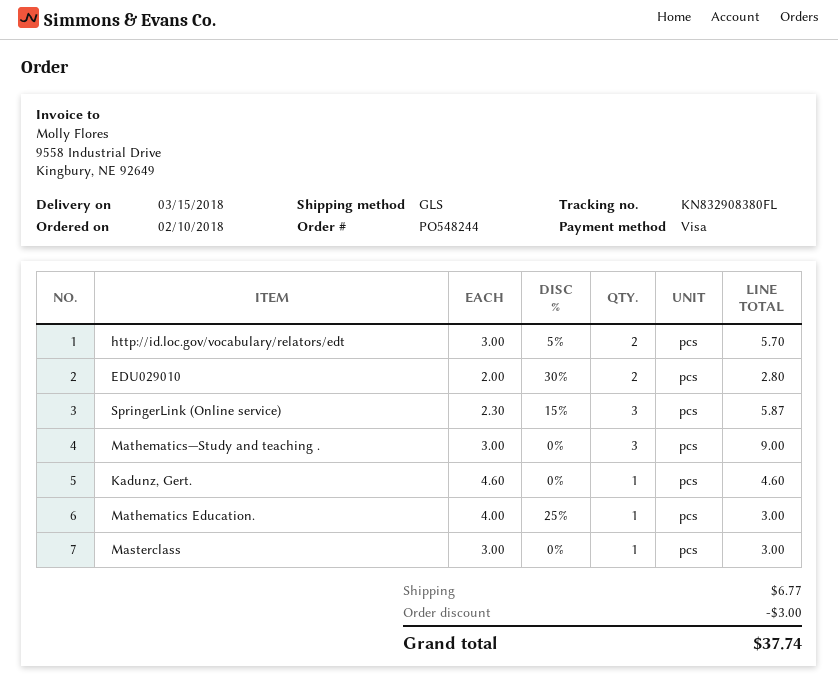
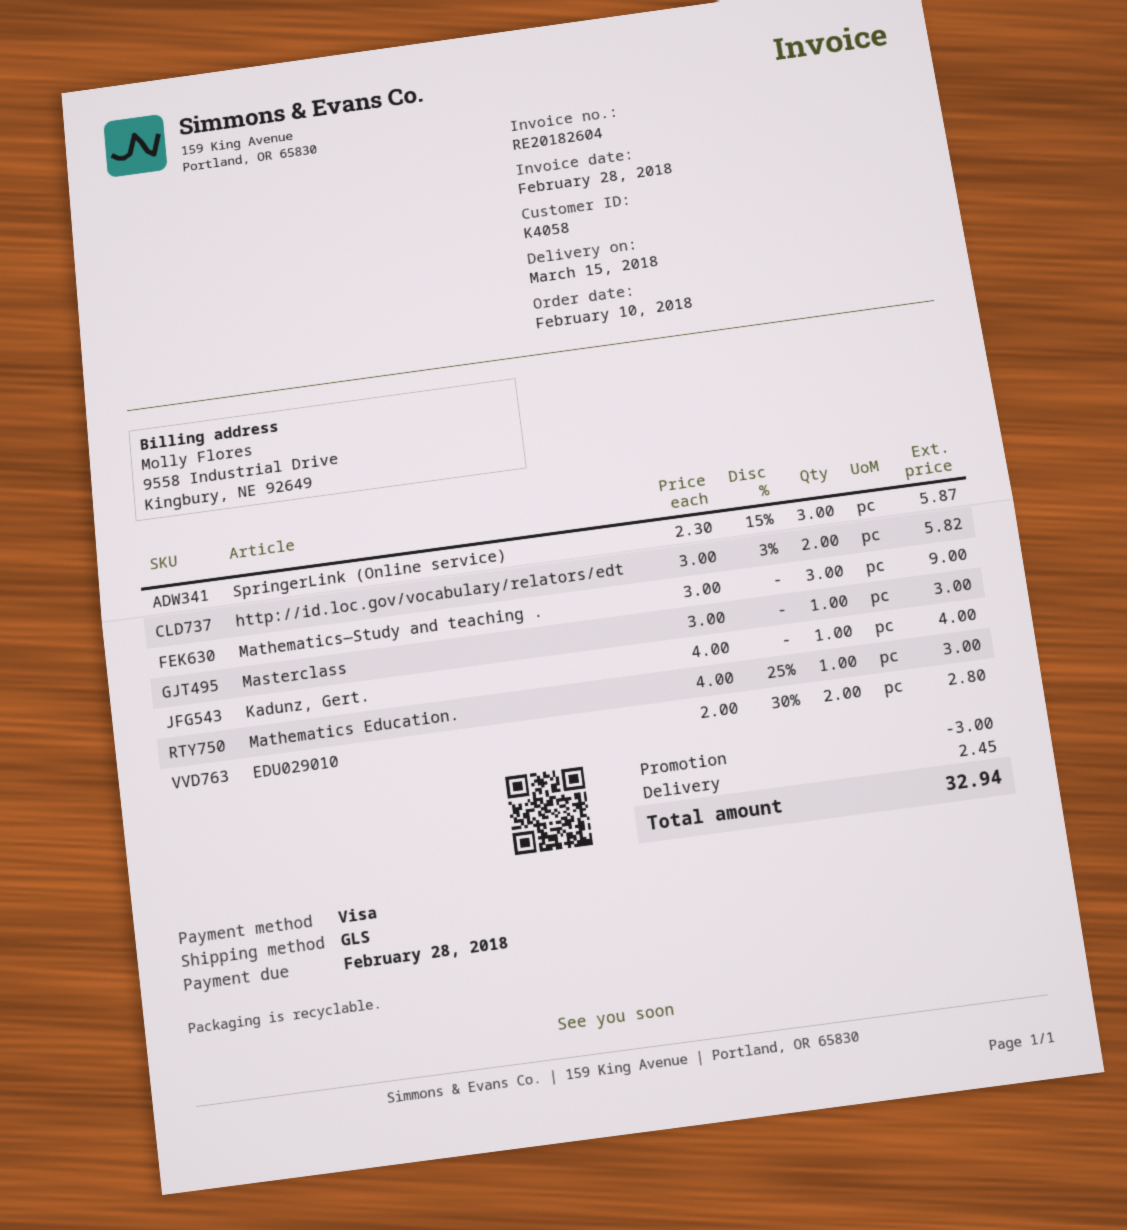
http://id.loc.gov/vocabulary/relators/edt: 2 x 3.00 - 5% = 5.70 -> 2 x 3.00 - 3% = 5.82
Kadunz, Gert.: 1 x 4.60 = 4.60 -> 1 x 4.00 = 4.00
shipping: 6.77 -> 2.45
total: 37.74 -> 32.94

